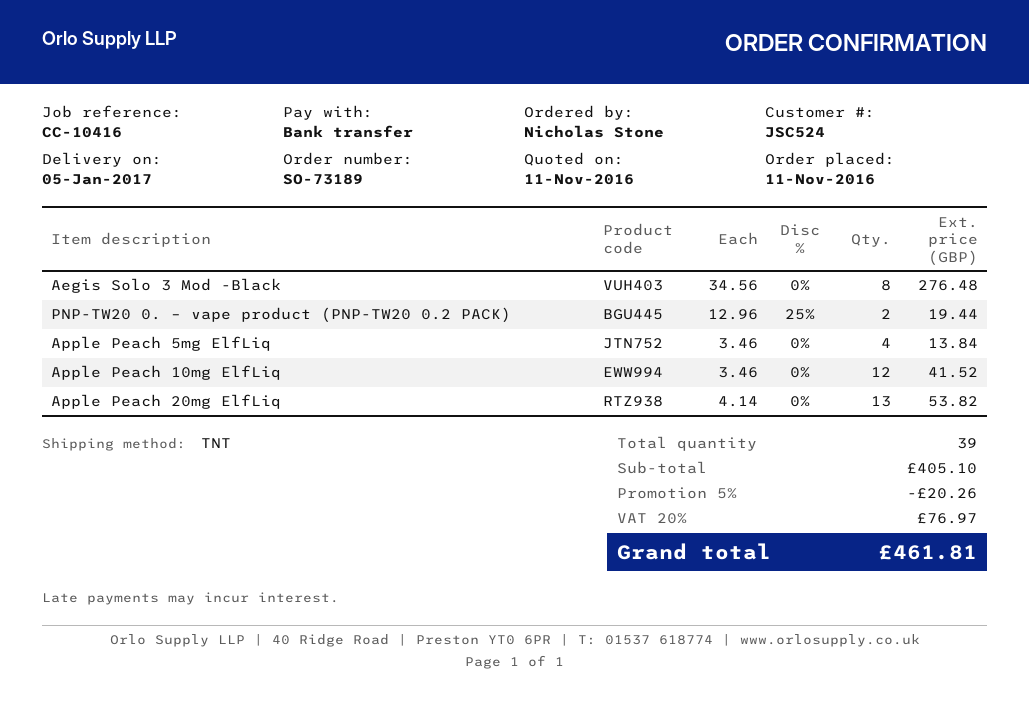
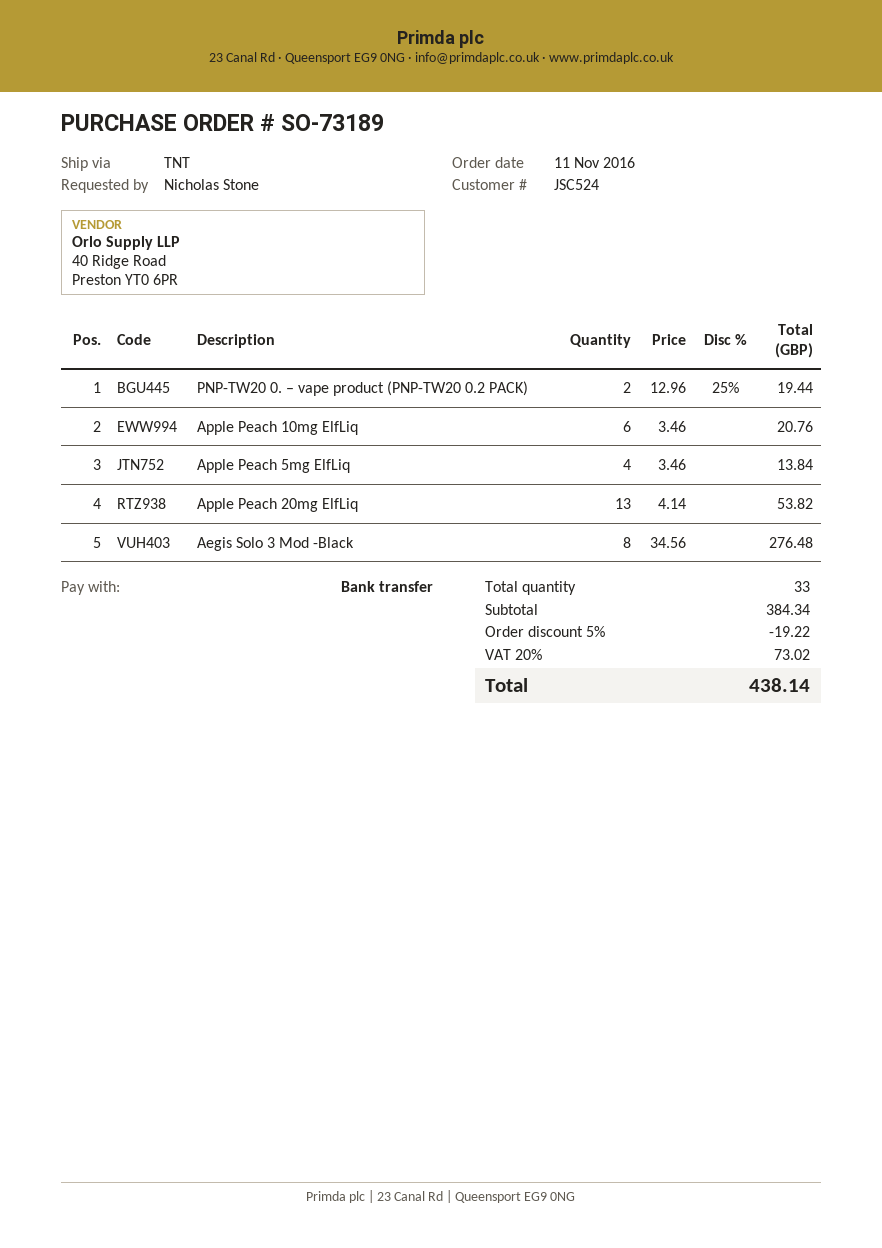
Apple Peach 10mg ElfLiq: 12 x 3.46 = 41.52 -> 6 x 3.46 = 20.76
total quantity: 39 -> 33
subtotal: 405.10 -> 384.34
discount: 5% = 20.26 -> 5% = 19.22
tax: 20% = 76.97 -> 20% = 73.02
total: 461.81 -> 438.14

